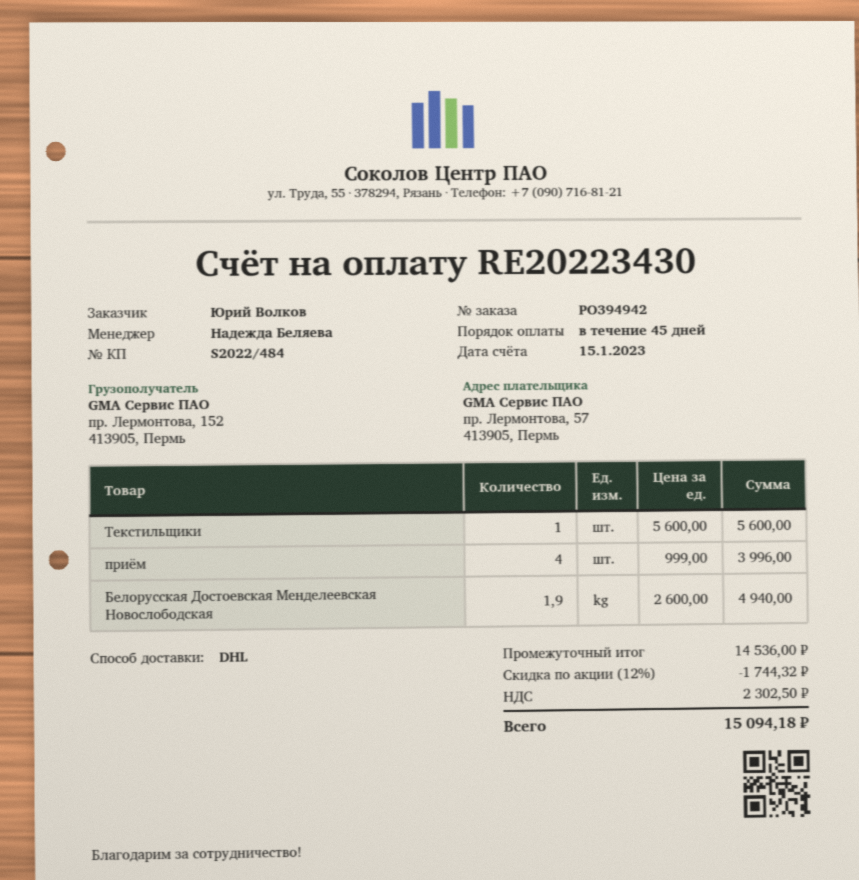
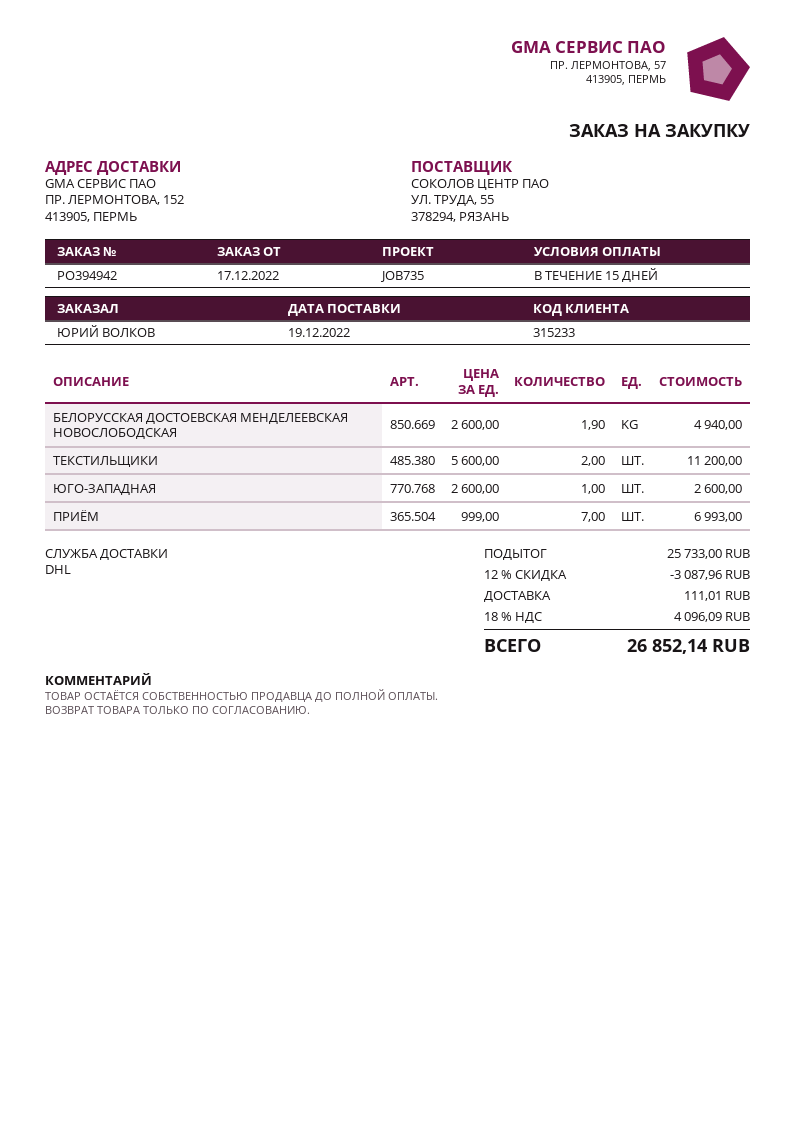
payment terms: 45 days -> 15 days
Текстильщики: 1 x 5600.00 = 5600.00 -> 2 x 5600.00 = 11200.00
приём: 4 x 999.00 = 3996.00 -> 7 x 999.00 = 6993.00
ЮГО-ЗАПАДНАЯ: none -> 1 x 2600.00 = 2600.00
subtotal: 14536.00 -> 25733.00
discount: 12% = 1744.32 -> 12% = 3087.96
shipping: none -> 111.01
tax: 2302.50 -> 4096.09
total: 15094.18 -> 26852.14

